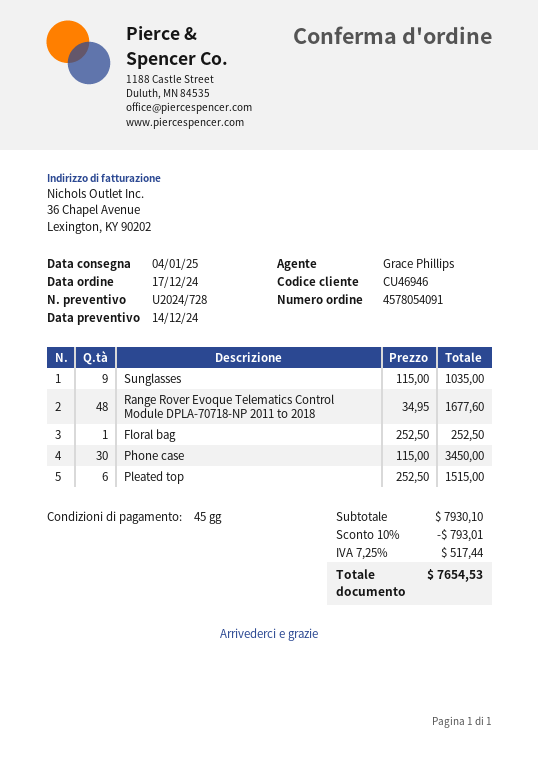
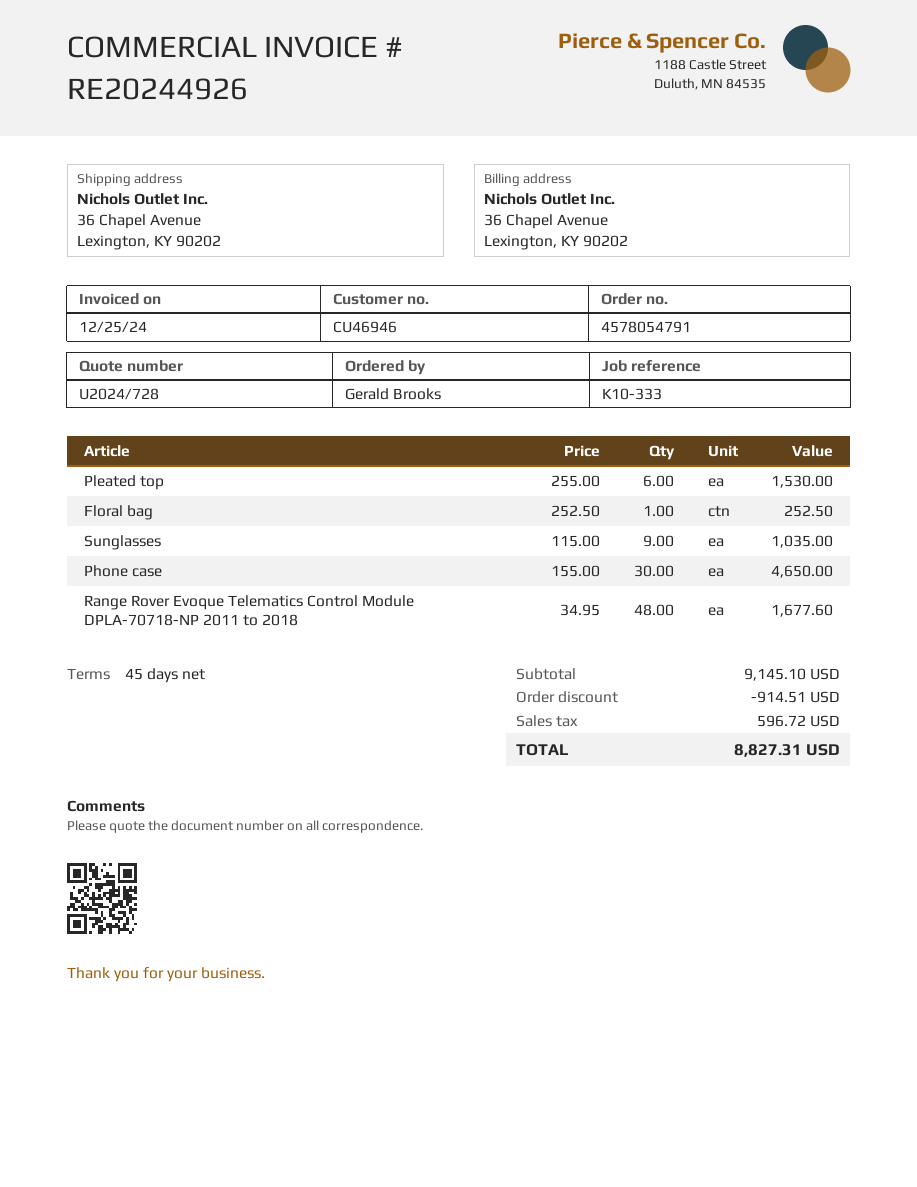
order number: 4578054091 -> 4578054791
Phone case: 30 x 115.00 = 3450.00 -> 30 x 155.00 = 4650.00
Pleated top: 6 x 252.50 = 1515.00 -> 6 x 255.00 = 1530.00
subtotal: 7930.10 -> 9145.10
discount: 793.01 -> 914.51
tax: 517.44 -> 596.72
total: 7654.53 -> 8827.31

